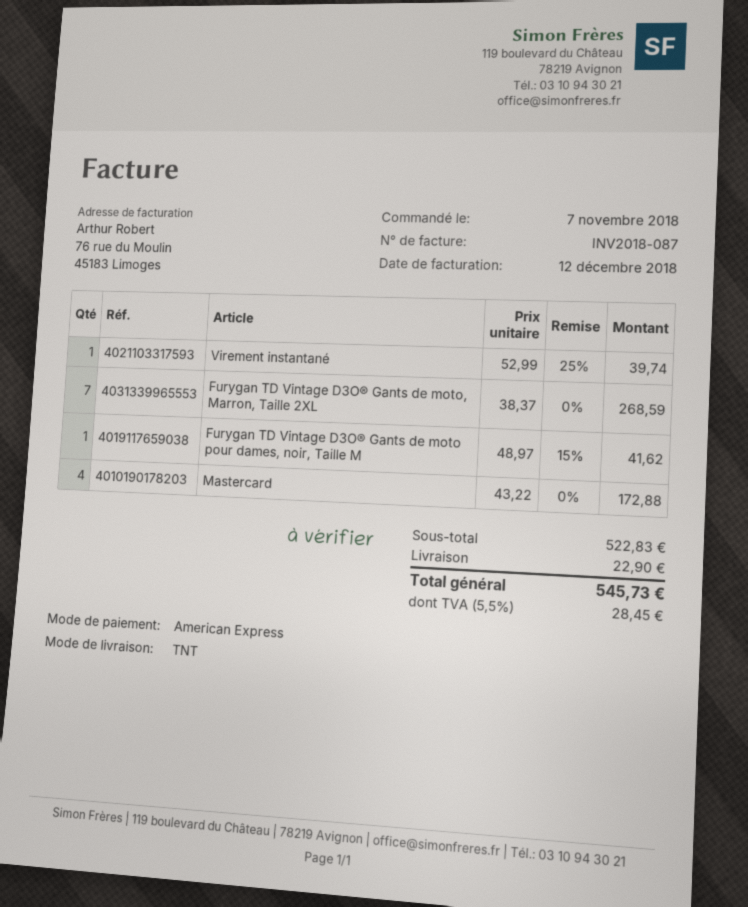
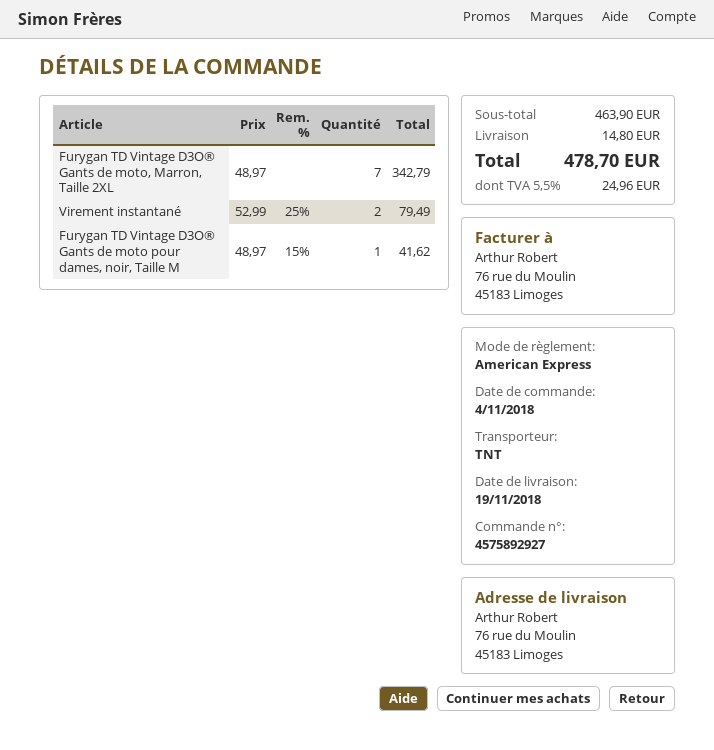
order date: 2018-11-07 -> 2018-11-04
Virement instantané: 1 x 52.99 - 25% = 39.74 -> 2 x 52.99 - 25% = 79.49
Furygan TD Vintage D3O® Gants de moto, Marron, Taille 2XL: 7 x 38.37 = 268.59 -> 7 x 48.97 = 342.79
Mastercard: 4 x 43.22 = 172.88 -> none
subtotal: 522.83 -> 463.90
shipping: 22.90 -> 14.80
tax: 5.5% = 28.45 -> 5.5% = 24.96
total: 545.73 -> 478.70

